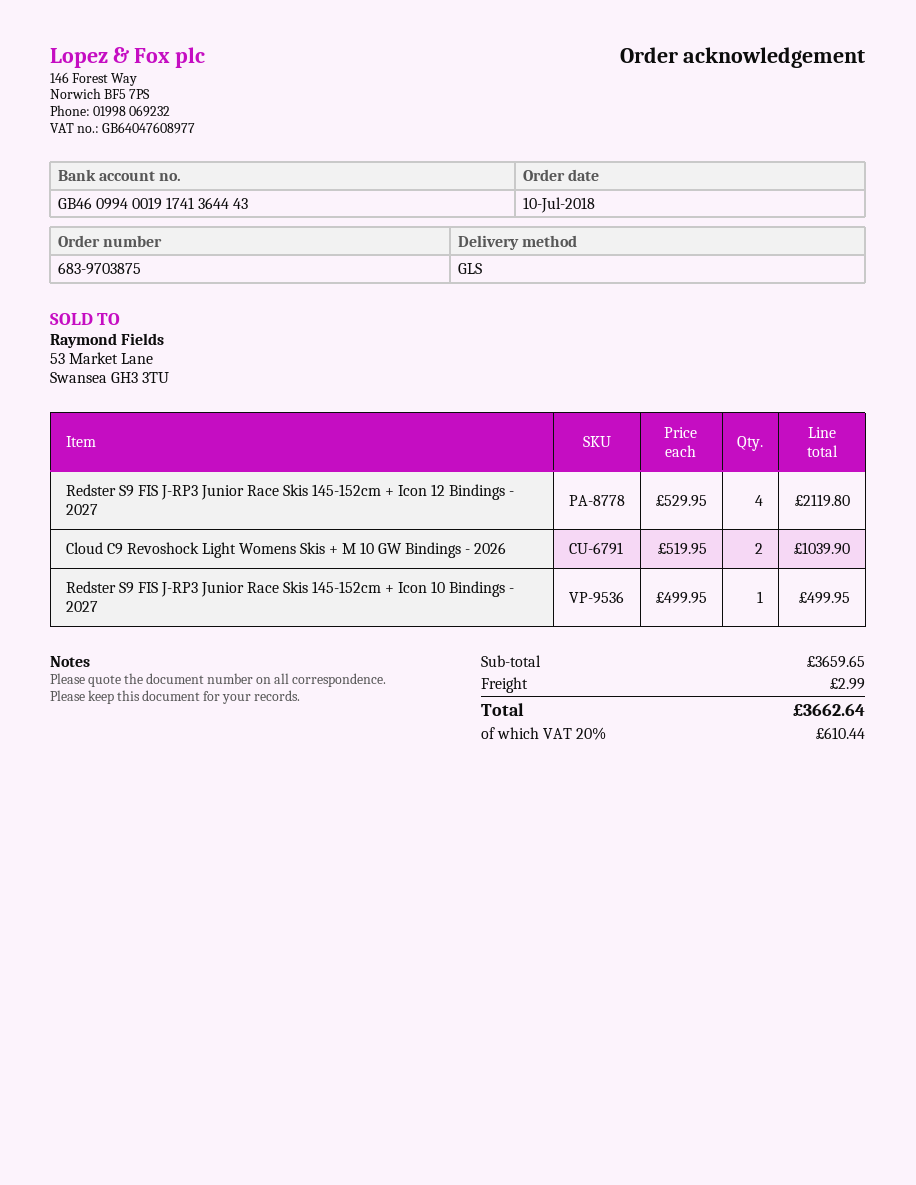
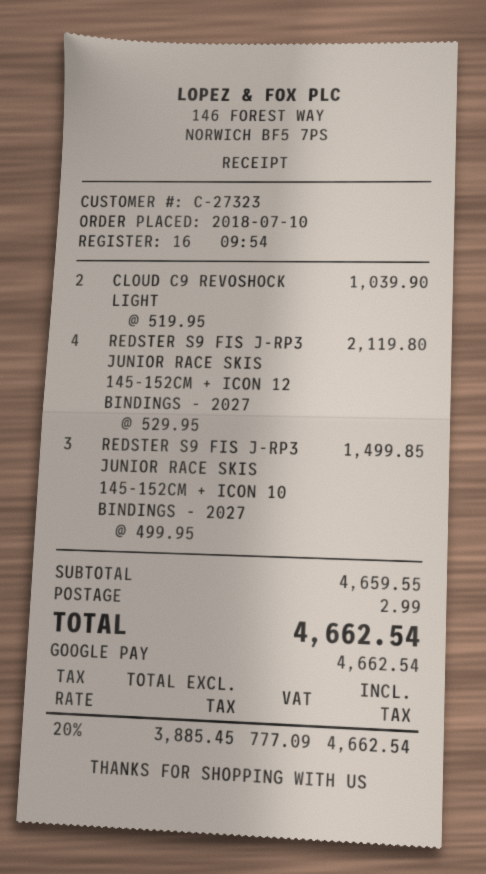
Redster S9 FIS J-RP3 Junior Race Skis 145-152cm + Icon 10 Bindings - 2027: 1 x 499.95 = 499.95 -> 3 x 499.95 = 1499.85
subtotal: 3659.65 -> 4659.55
tax: 20% = 610.44 -> 20% = 777.09
total: 3662.64 -> 4662.54

